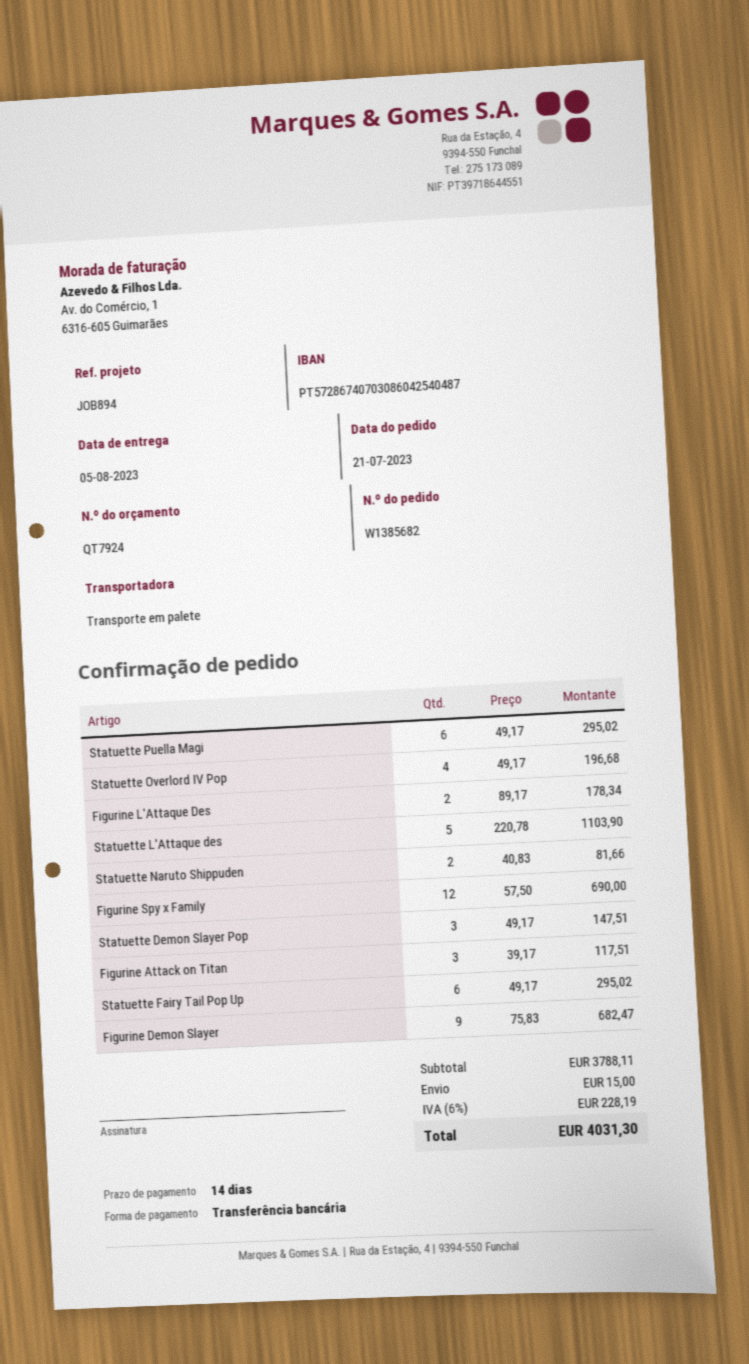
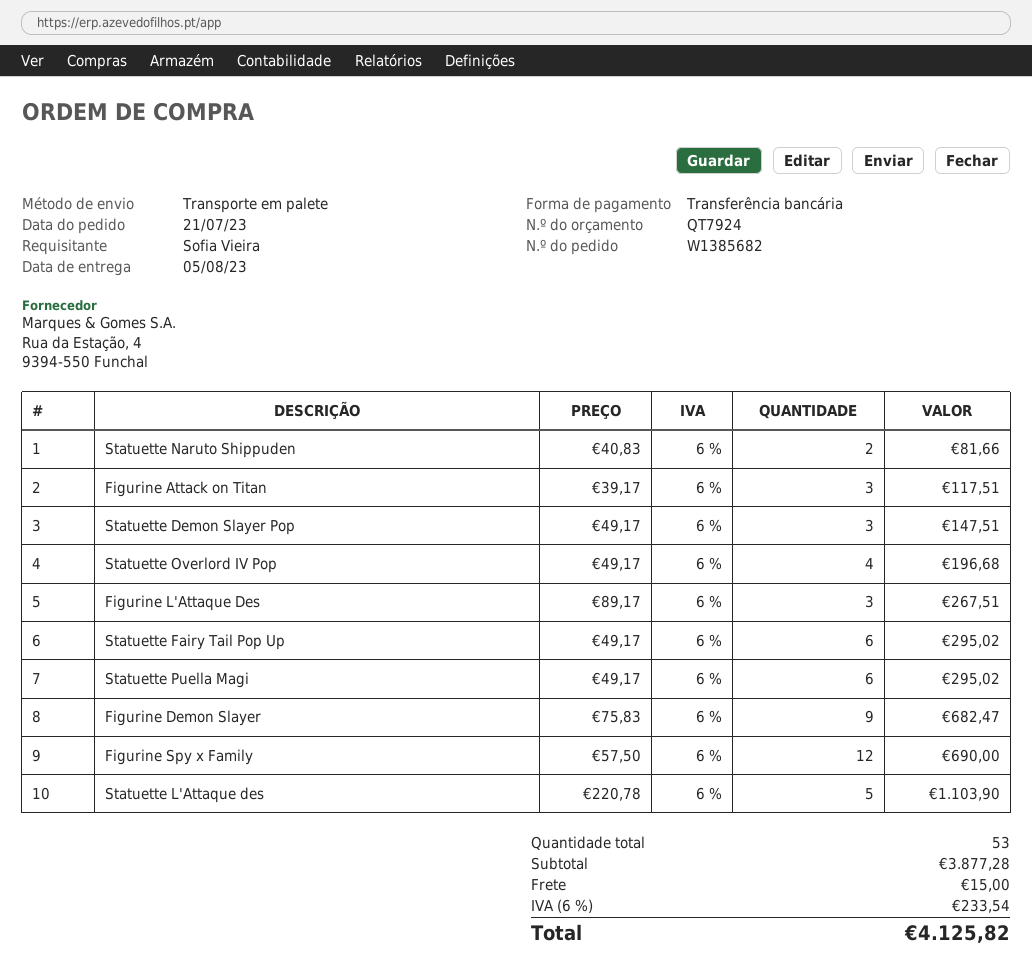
Figurine L'Attaque Des: 2 x 89.17 = 178.34 -> 3 x 89.17 = 267.51
subtotal: 3788.11 -> 3877.28
tax: 6% = 228.19 -> 6% = 233.54
total: 4031.30 -> 4125.82

